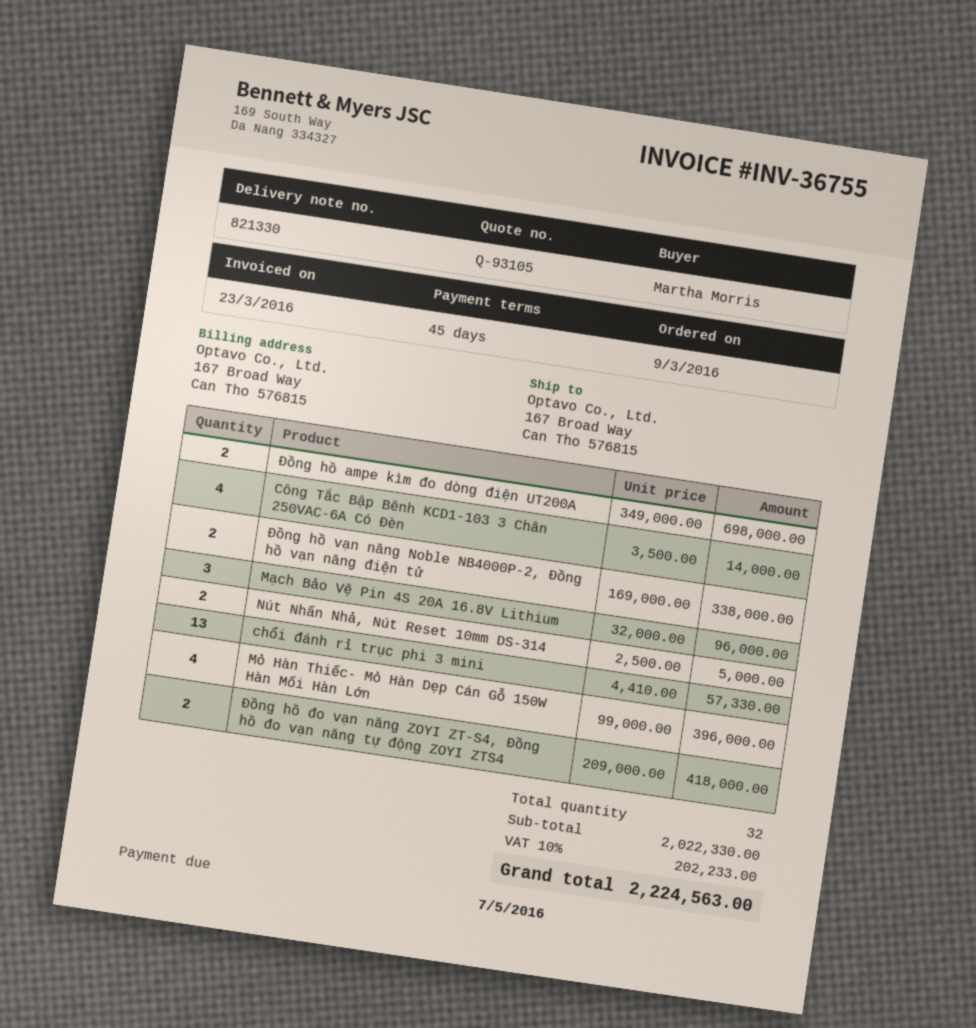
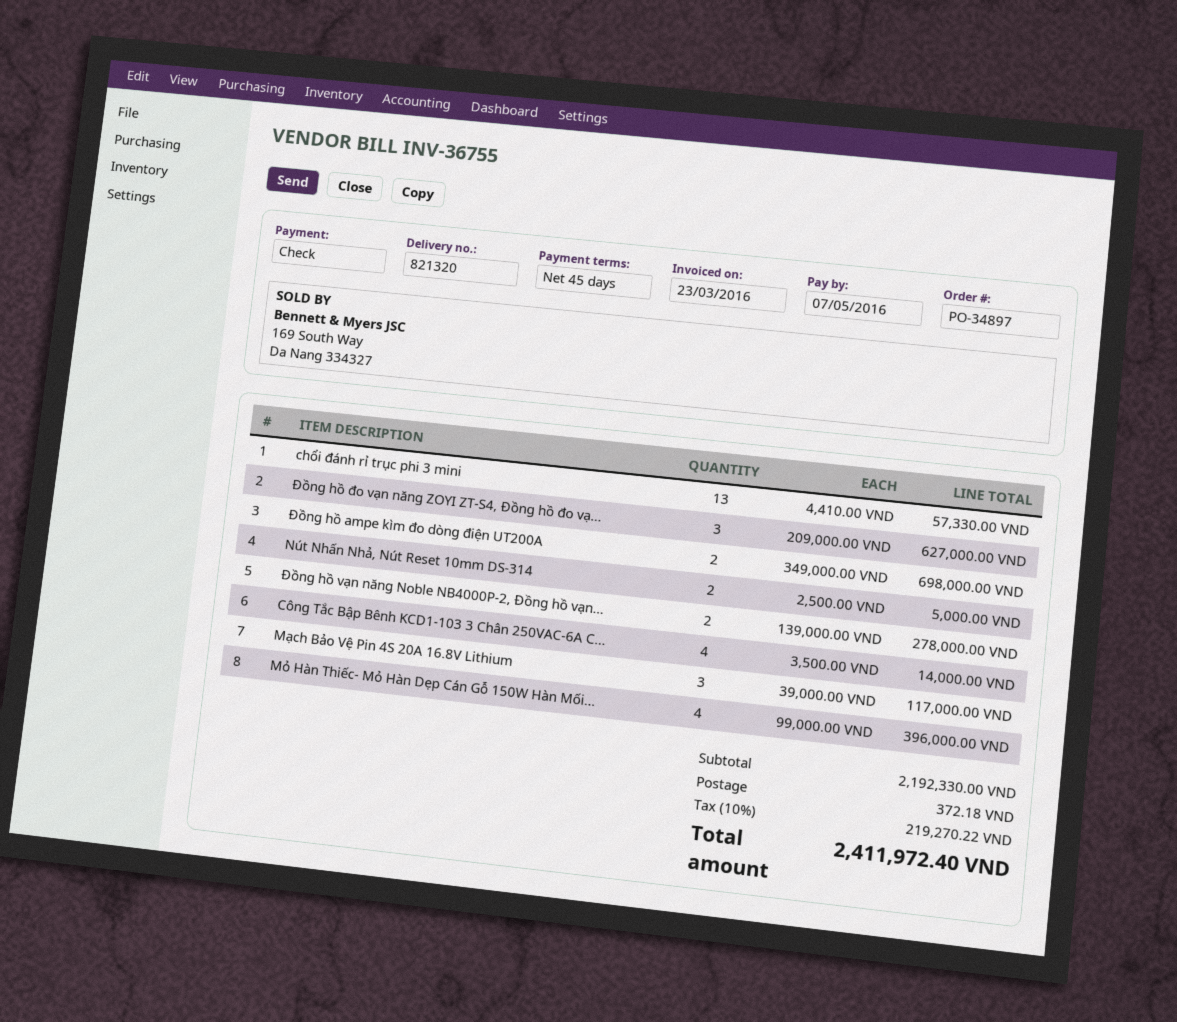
delivery note number: 821330 -> 821320
Đồng hồ vạn năng Noble NB4000P-2, Đồng hồ vạn năng điện tử: 2 x 169000.00 = 338000.00 -> 2 x 139000.00 = 278000.00
Mạch Bảo Vệ Pin 4S 20A 16.8V Lithium: 3 x 32000.00 = 96000.00 -> 3 x 39000.00 = 117000.00
Đồng hồ đo vạn năng ZOYI ZT-S4, Đồng hồ đo vạn năng tự động ZOYI ZTS4: 2 x 209000.00 = 418000.00 -> 3 x 209000.00 = 627000.00
subtotal: 2022330.00 -> 2192330.00
shipping: none -> 372.18
tax: 10% = 202233.00 -> 10% = 219270.22
total: 2224563.00 -> 2411972.40

